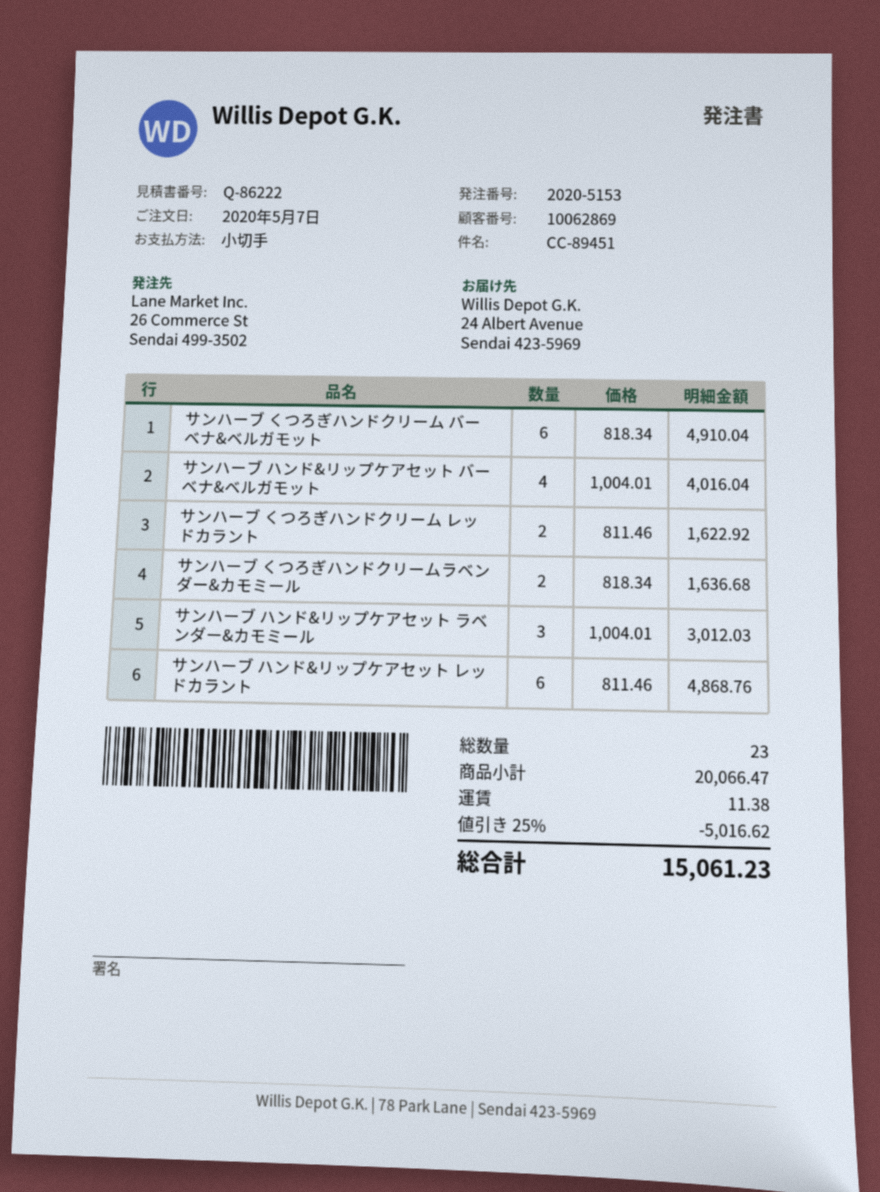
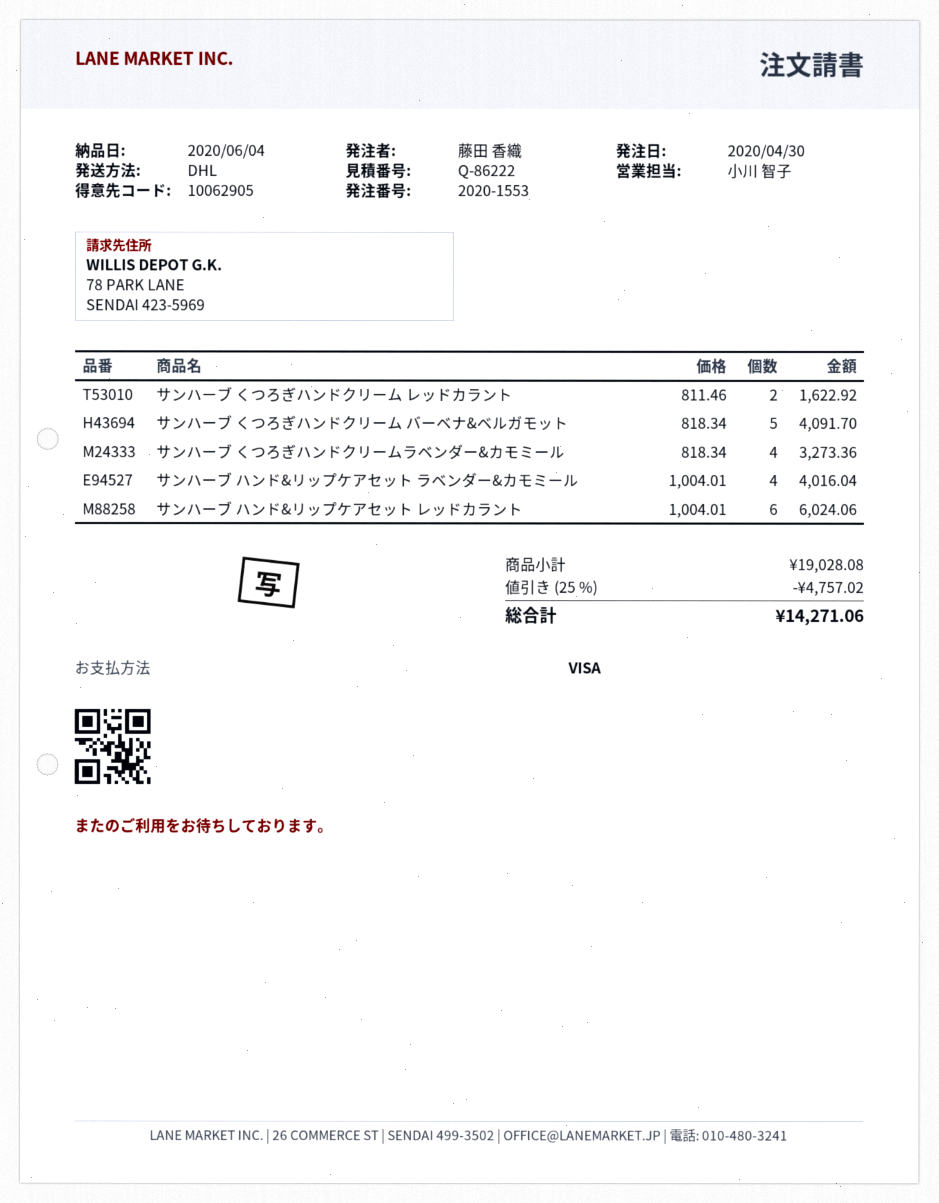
order number: 2020-5153 -> 2020-1553
order date: 2020-05-07 -> 2020-04-30
customer number: 10062869 -> 10062905
payment method: cheque -> Visa
サンハーブ くつろぎハンドクリーム バーベナ&ベルガモット: 6 x 818.34 = 4910.04 -> 5 x 818.34 = 4091.70
サンハーブ ハンド&リップケアセット バーベナ&ベルガモット: 4 x 1004.01 = 4016.04 -> none
サンハーブ くつろぎハンドクリームラベンダー&カモミール: 2 x 818.34 = 1636.68 -> 4 x 818.34 = 3273.36
サンハーブ ハンド&リップケアセット ラベンダー&カモミール: 3 x 1004.01 = 3012.03 -> 4 x 1004.01 = 4016.04
サンハーブ ハンド&リップケアセット レッドカラント: 6 x 811.46 = 4868.76 -> 6 x 1004.01 = 6024.06
subtotal: 20066.47 -> 19028.08
discount: 25% = 5016.62 -> 25% = 4757.02
shipping: 11.38 -> none
total: 15061.23 -> 14271.06

